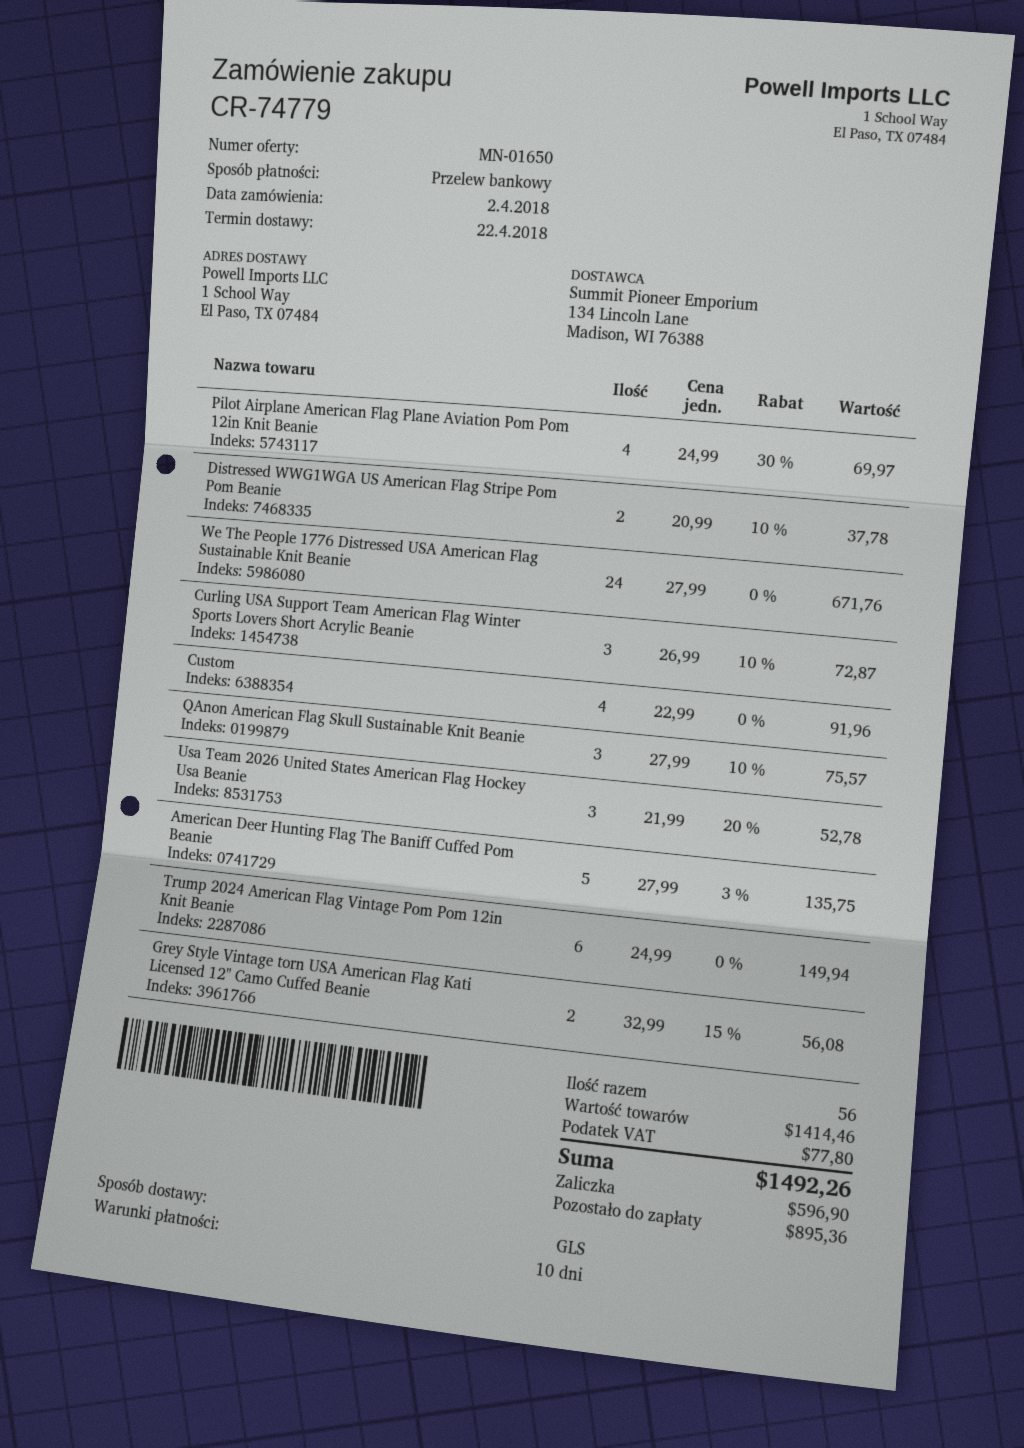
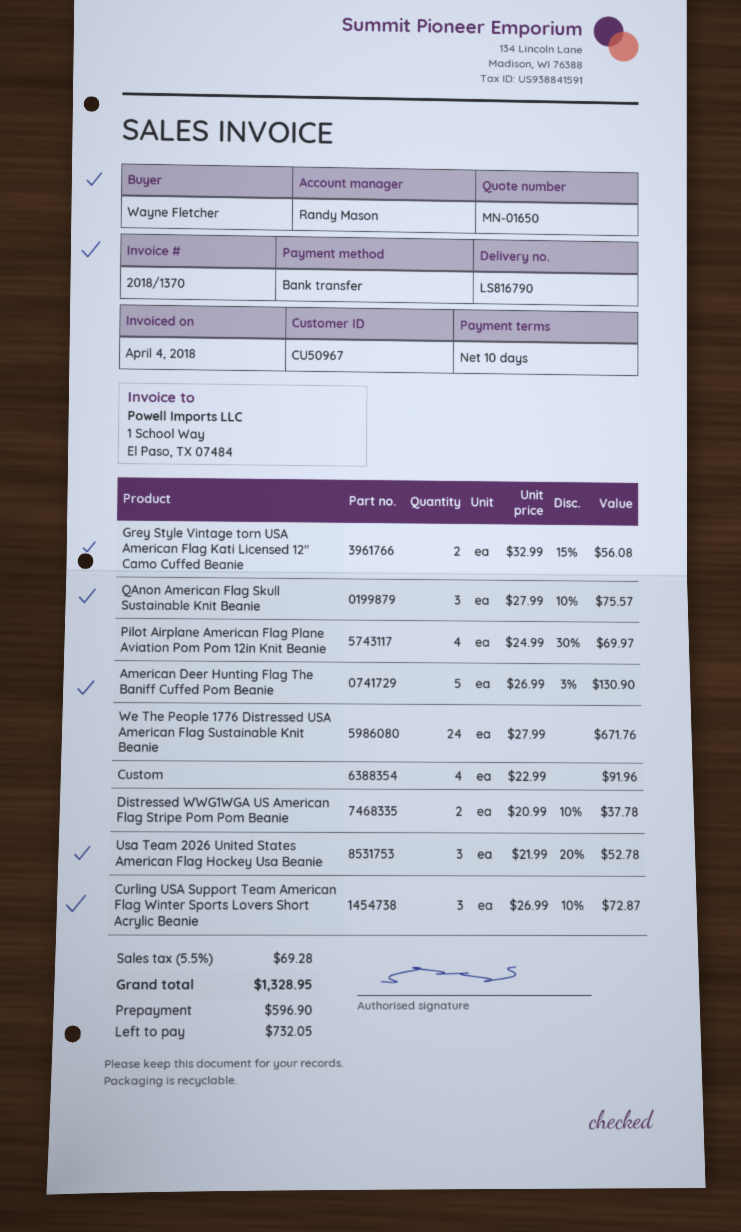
American Deer Hunting Flag The Baniff Cuffed Pom Beanie: 5 x 27.99 - 3% = 135.75 -> 5 x 26.99 - 3% = 130.90
Trump 2024 American Flag Vintage Pom Pom 12in Knit Beanie: 6 x 24.99 = 149.94 -> none
tax: 77.80 -> 69.28
total: 1492.26 -> 1328.95
balance: 895.36 -> 732.05

